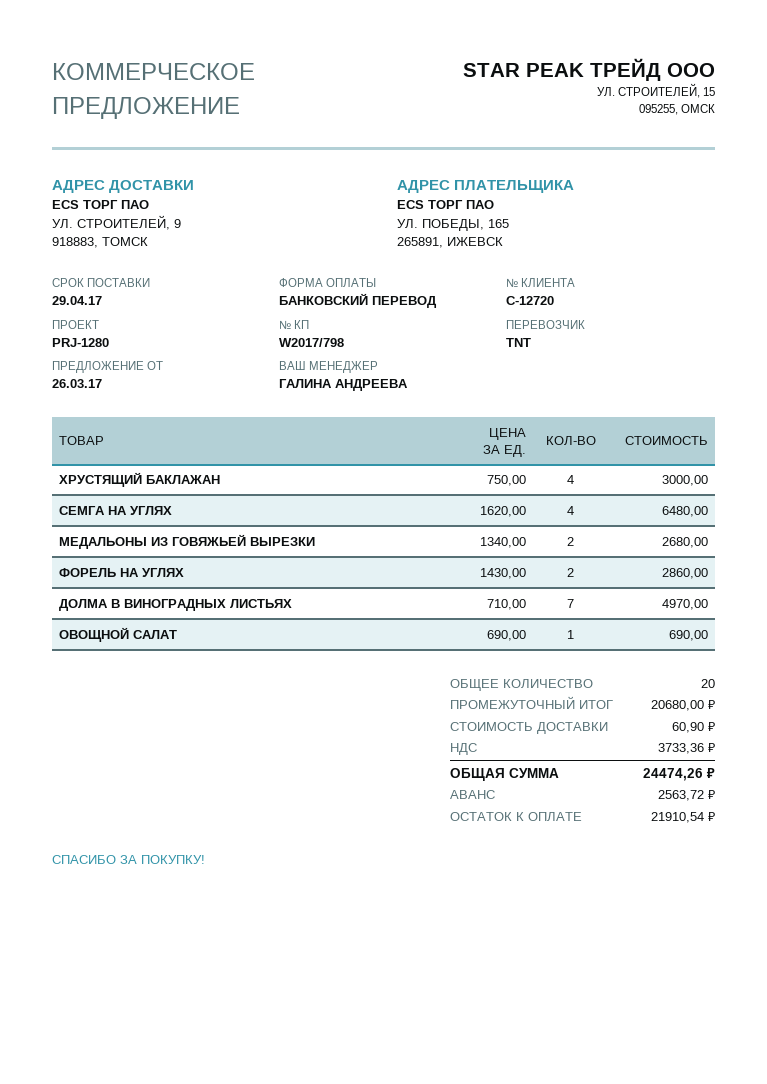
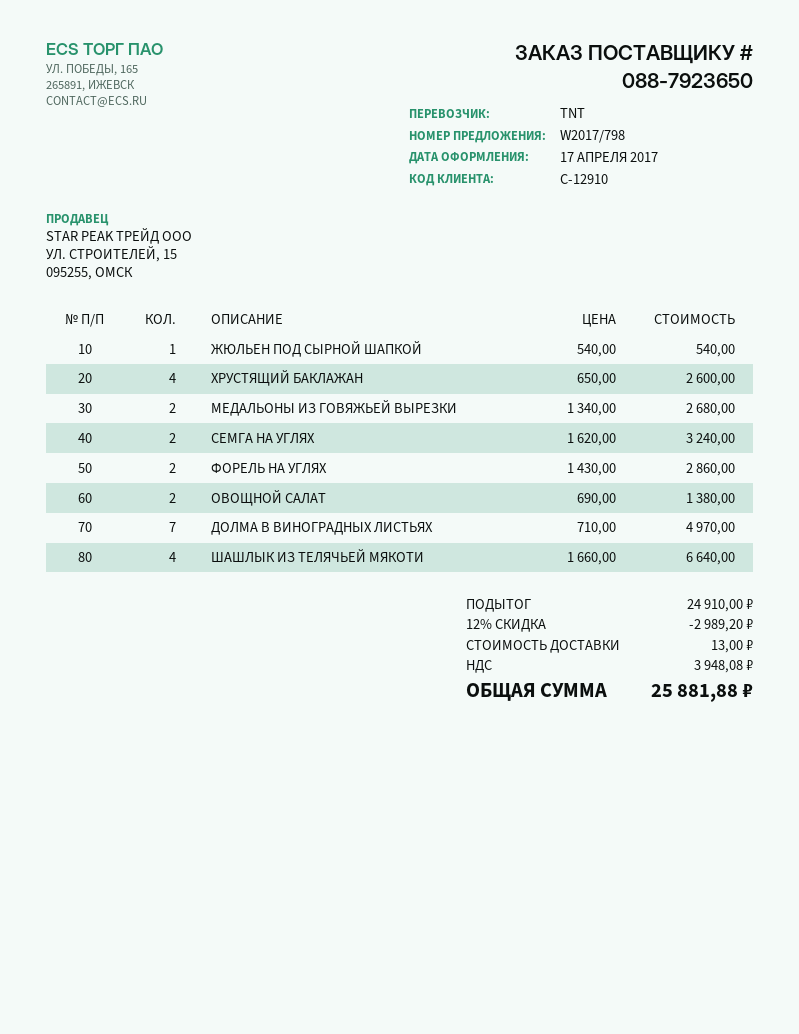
customer number: C-12720 -> C-12910
ХРУСТЯЩИЙ БАКЛАЖАН: 4 x 750.00 = 3000.00 -> 4 x 650.00 = 2600.00
СЕМГА НА УГЛЯХ: 4 x 1620.00 = 6480.00 -> 2 x 1620.00 = 3240.00
ОВОЩНОЙ САЛАТ: 1 x 690.00 = 690.00 -> 2 x 690.00 = 1380.00
ЖЮЛЬЕН ПОД СЫРНОЙ ШАПКОЙ: none -> 1 x 540.00 = 540.00
ШАШЛЫК ИЗ ТЕЛЯЧЬЕЙ МЯКОТИ: none -> 4 x 1660.00 = 6640.00
subtotal: 20680.00 -> 24910.00
discount: none -> 12% = 2989.20
shipping: 60.90 -> 13.00
tax: 3733.36 -> 3948.08
total: 24474.26 -> 25881.88

